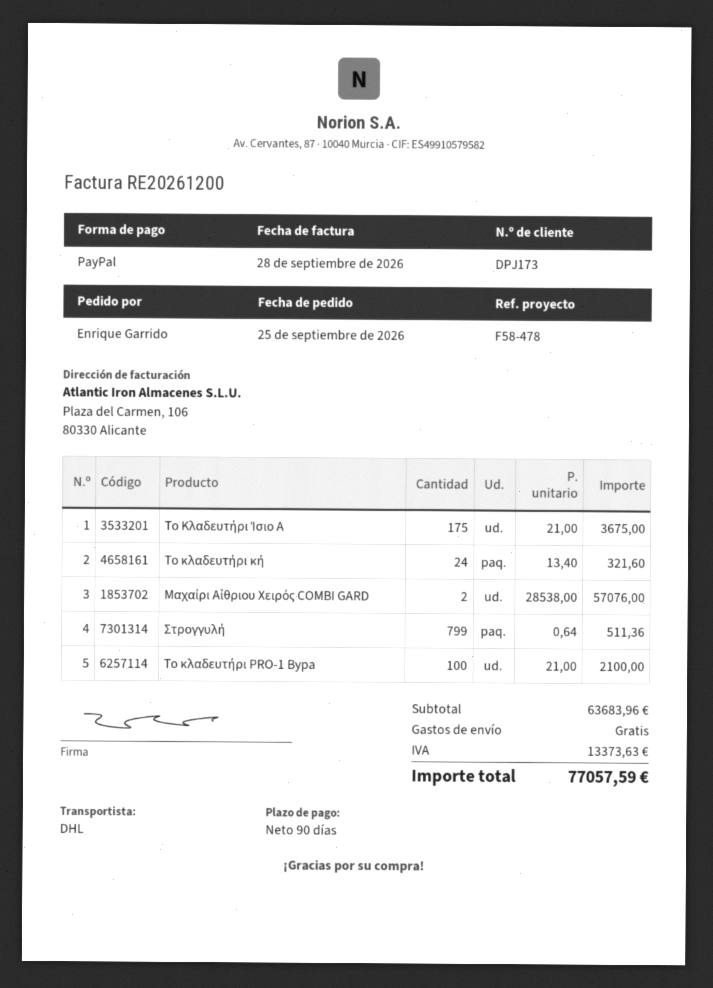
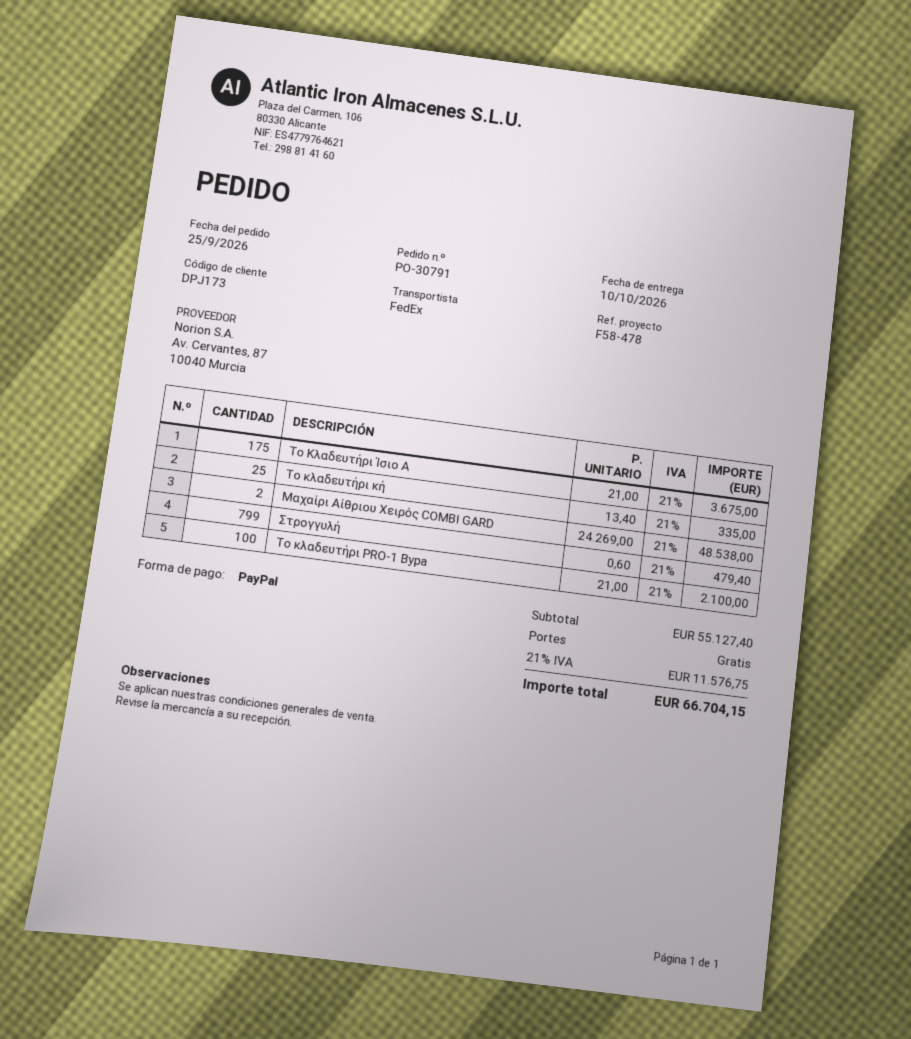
shipping method: DHL -> FedEx
Το κλαδευτήρι κή: 24 x 13.40 = 321.60 -> 25 x 13.40 = 335.00
Μαχαίρι Αίθριου Χειρός COMBI GARD: 2 x 28538.00 = 57076.00 -> 2 x 24269.00 = 48538.00
Στρογγυλή: 799 x 0.64 = 511.36 -> 799 x 0.60 = 479.40
subtotal: 63683.96 -> 55127.40
tax: 13373.63 -> 11576.75
total: 77057.59 -> 66704.15

